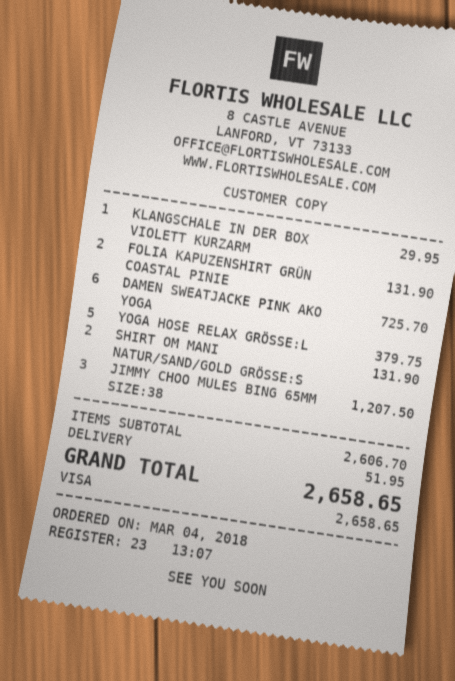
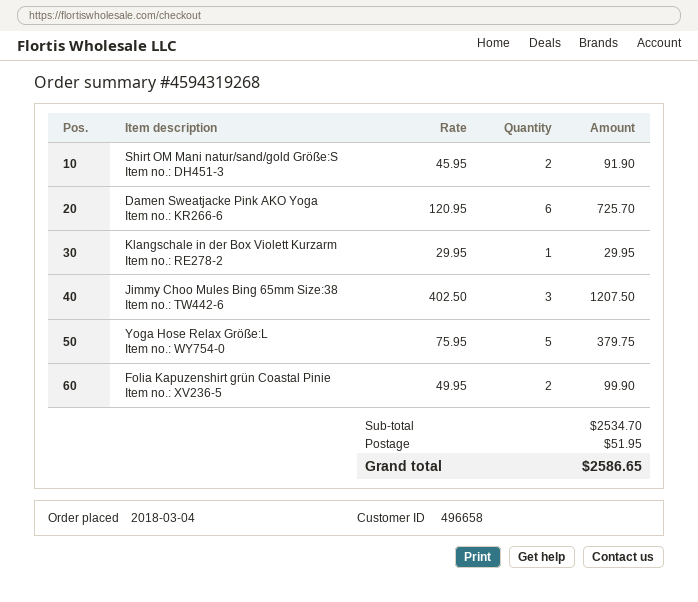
FOLIA KAPUZENSHIRT GRÜN COASTAL PINIE: 2 for 131.90 -> 2 for 99.90
SHIRT OM MANI NATUR/SAND/GOLD GRÖSSE:S: 2 for 131.90 -> 2 for 91.90
subtotal: 2606.70 -> 2534.70
total: 2658.65 -> 2586.65

